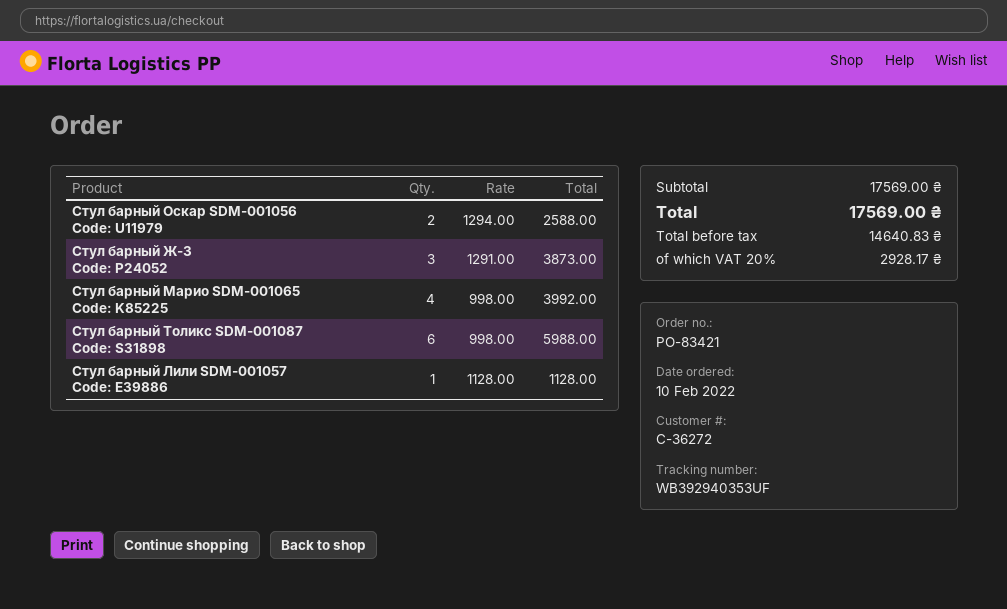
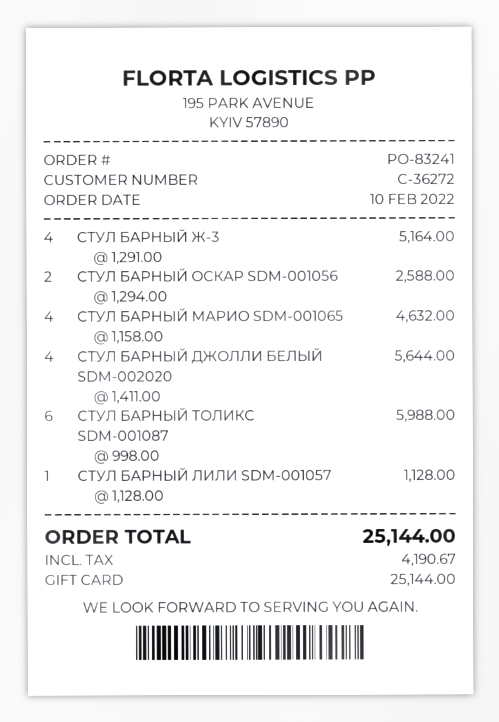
order number: PO-83421 -> PO-83241
Стул барный Ж-3: 3 x 1291.00 = 3873.00 -> 4 x 1291.00 = 5164.00
Стул барный Марио SDM-001065: 4 x 998.00 = 3992.00 -> 4 x 1158.00 = 4632.00
СТУЛ БАРНЫЙ ДЖОЛЛИ БЕЛЫЙ SDM-002020: none -> 4 x 1411.00 = 5644.00
tax: 2928.17 -> 4190.67
total: 17569.00 -> 25144.00

